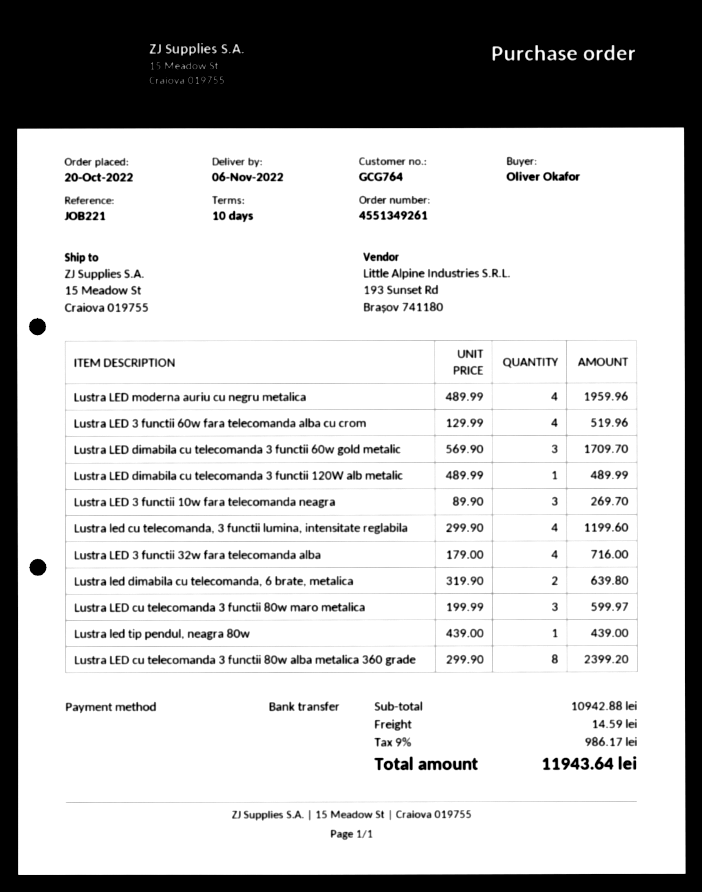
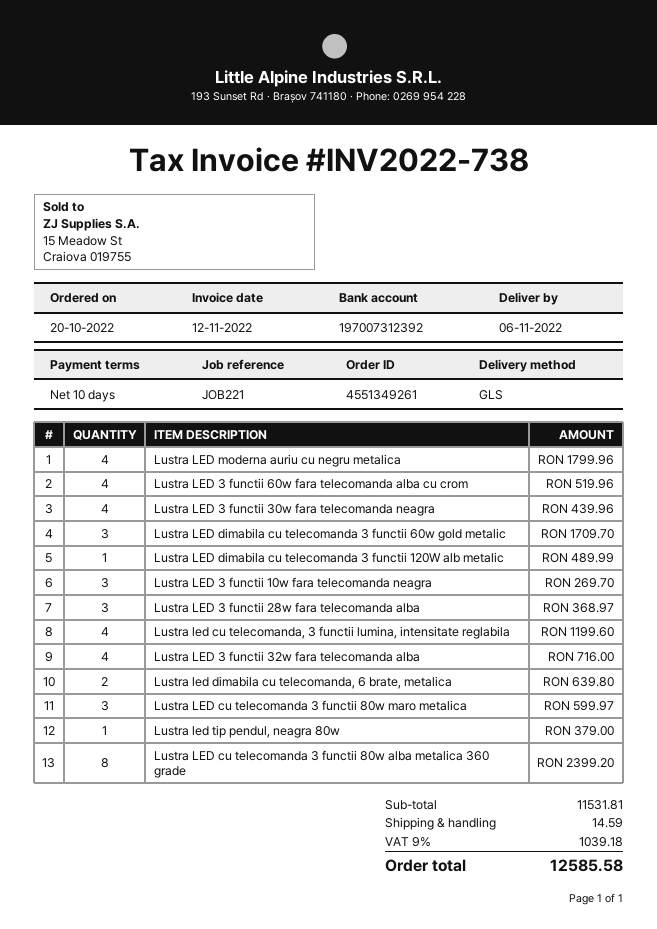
Lustra LED moderna auriu cu negru metalica: 4 for 1959.96 -> 4 for 1799.96
Lustra led tip pendul, neagra 80w: 1 for 439.00 -> 1 for 379.00
Lustra LED 3 functii 30w fara telecomanda neagra: none -> 4 for 439.96
Lustra LED 3 functii 28w fara telecomanda alba: none -> 3 for 368.97
subtotal: 10942.88 -> 11531.81
tax: 9% = 986.17 -> 9% = 1039.18
total: 11943.64 -> 12585.58

